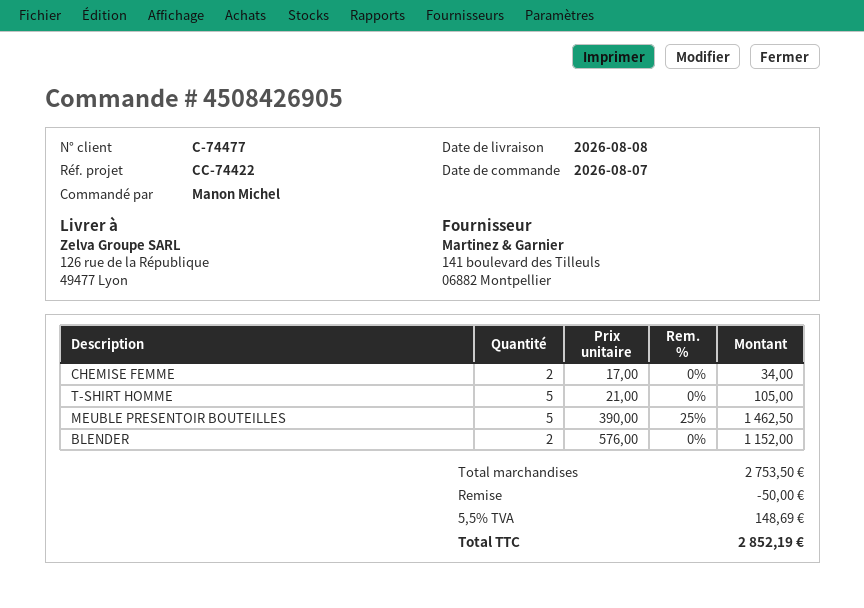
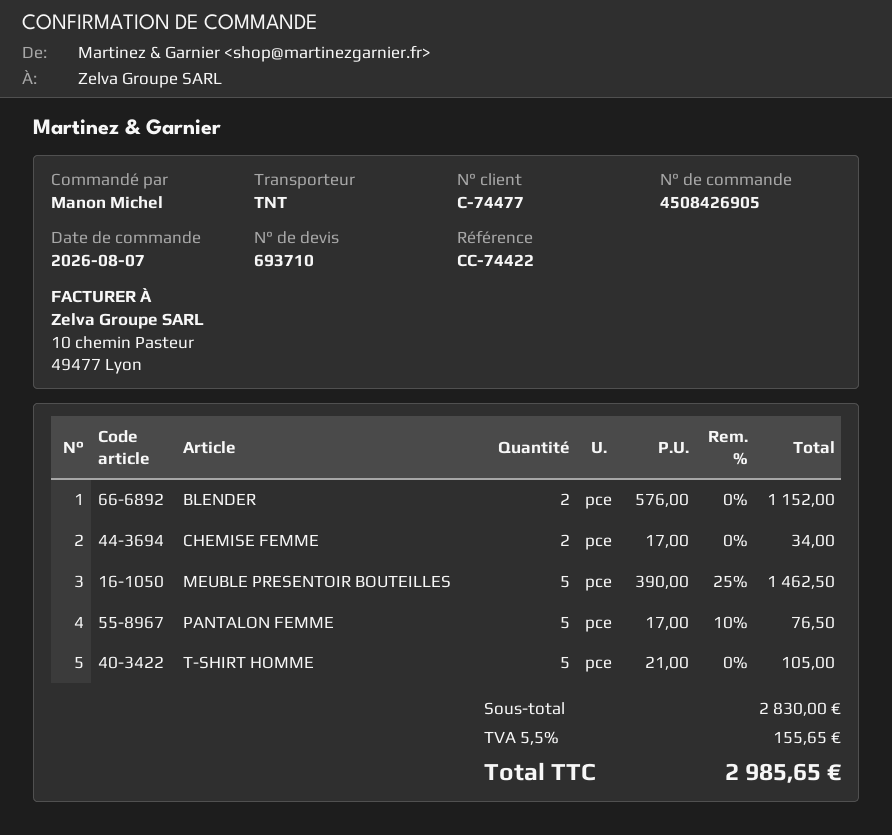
PANTALON FEMME: none -> 5 x 17.00 - 10% = 76.50
subtotal: 2753.50 -> 2830.00
discount: 50.00 -> none
tax: 5.5% = 148.69 -> 5.5% = 155.65
total: 2852.19 -> 2985.65

